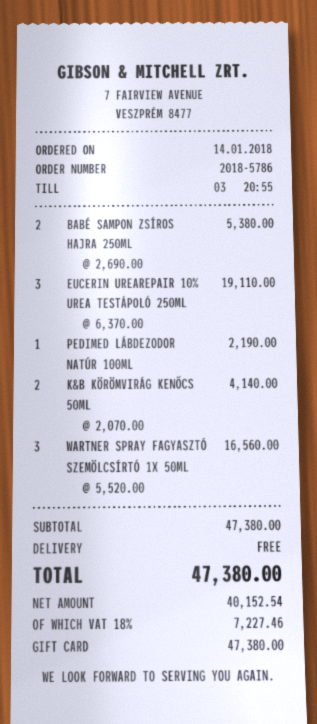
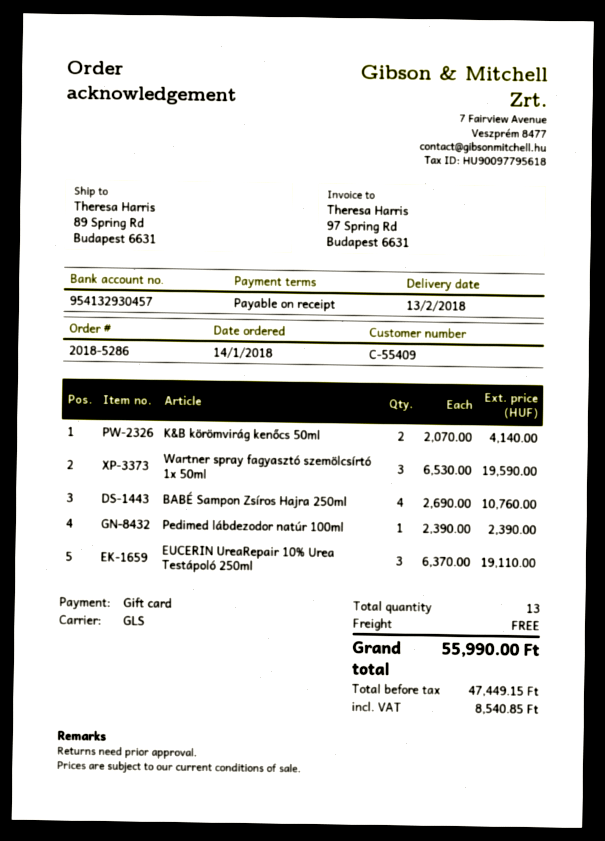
order number: 2018-5786 -> 2018-5286
BABÉ SAMPON ZSÍROS HAJRA 250ML: 2 x 2690.00 = 5380.00 -> 4 x 2690.00 = 10760.00
PEDIMED LÁBDEZODOR NATÚR 100ML: 1 x 2190.00 = 2190.00 -> 1 x 2390.00 = 2390.00
WARTNER SPRAY FAGYASZTÓ SZEMÖLCSÍRTÓ 1X 50ML: 3 x 5520.00 = 16560.00 -> 3 x 6530.00 = 19590.00
net: 40152.54 -> 47449.15
tax: 7227.46 -> 8540.85
total: 47380.00 -> 55990.00

